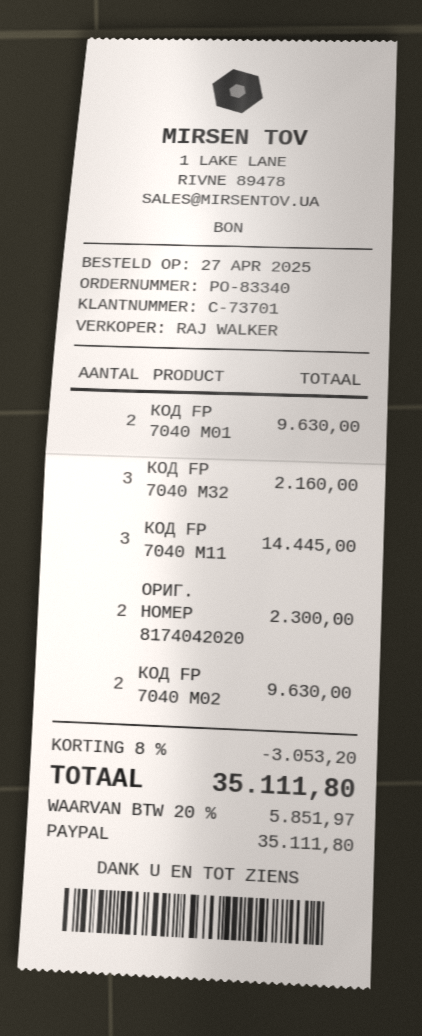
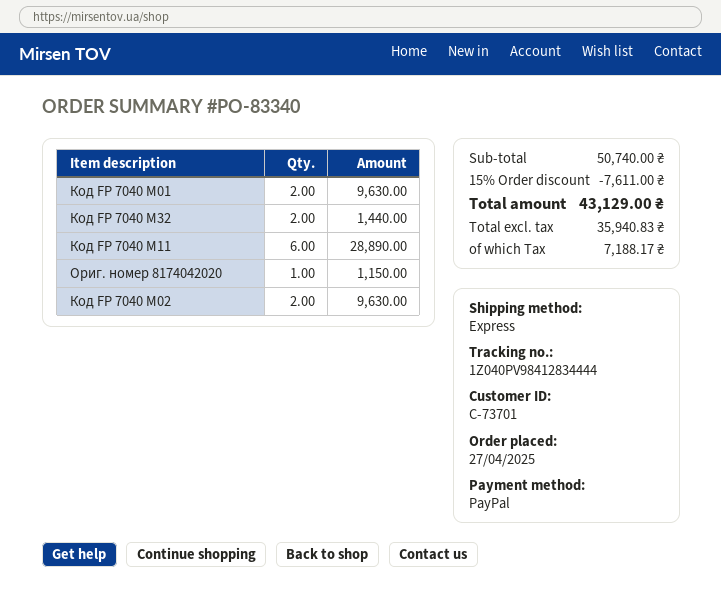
КОД FP 7040 M32: 3 for 2160.00 -> 2 for 1440.00
КОД FP 7040 M11: 3 for 14445.00 -> 6 for 28890.00
ОРИГ. НОМЕР 8174042020: 2 for 2300.00 -> 1 for 1150.00
discount: 8% = 3053.20 -> 15% = 7611.00
tax: 5851.97 -> 7188.17
total: 35111.80 -> 43129.00

